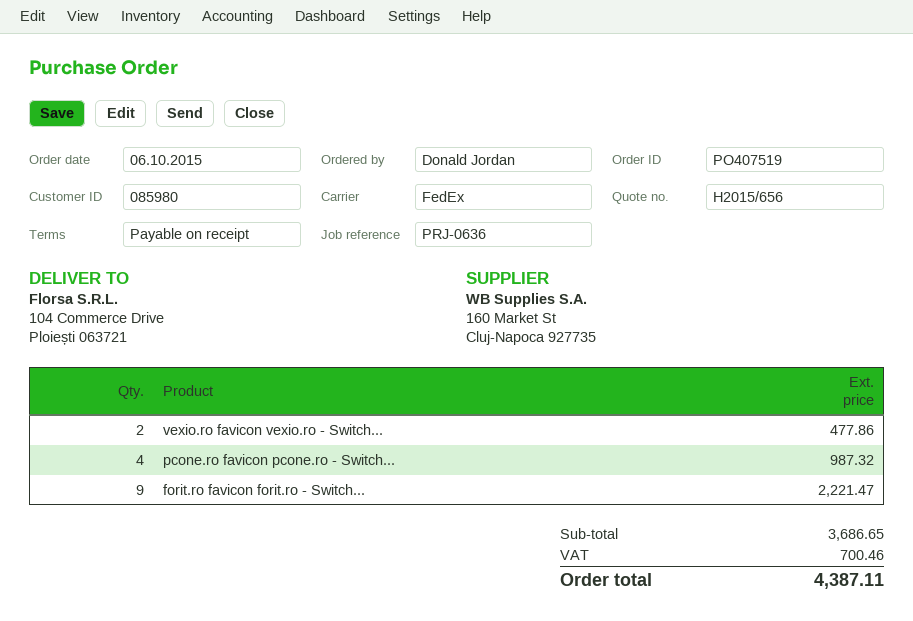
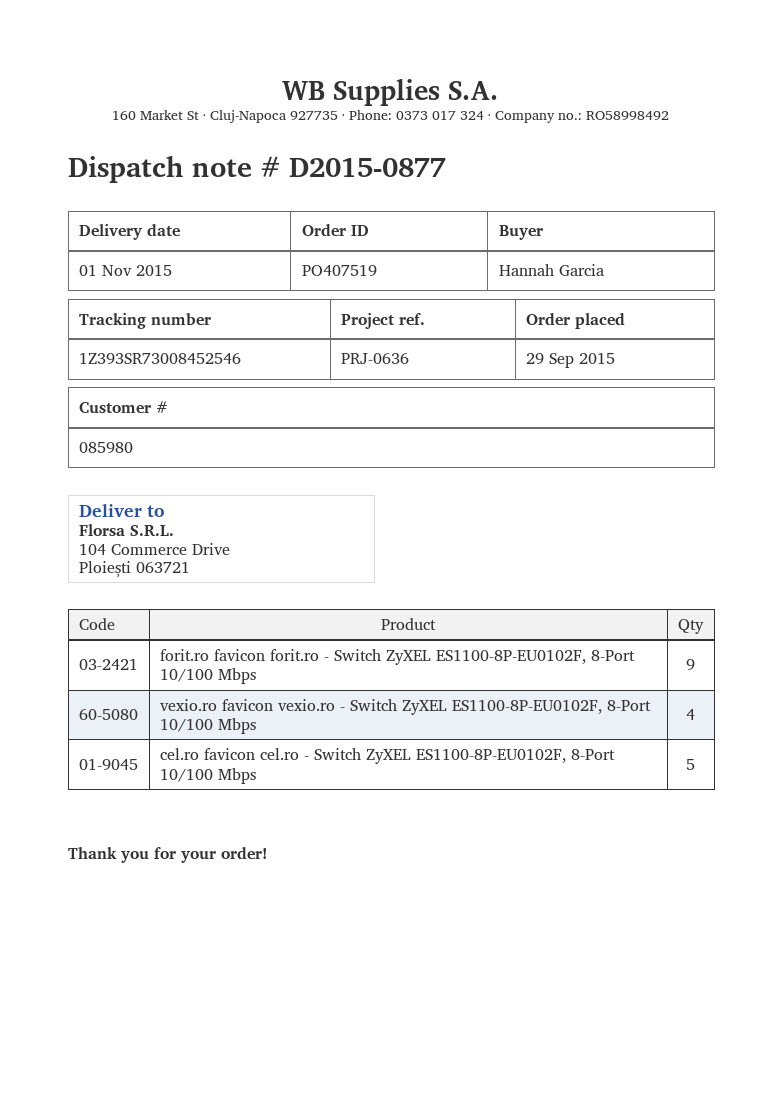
order date: 2015-10-06 -> 2015-09-29
ordered by: Donald Jordan -> Hannah Garcia
vexio.ro favicon vexio.ro - Switch...: 2 -> 4
pcone.ro favicon pcone.ro - Switch...: 4 -> none
cel.ro favicon cel.ro - Switch ZyXEL ES1100-8P-EU0102F, 8-Port 10/100 Mbps: none -> 5

